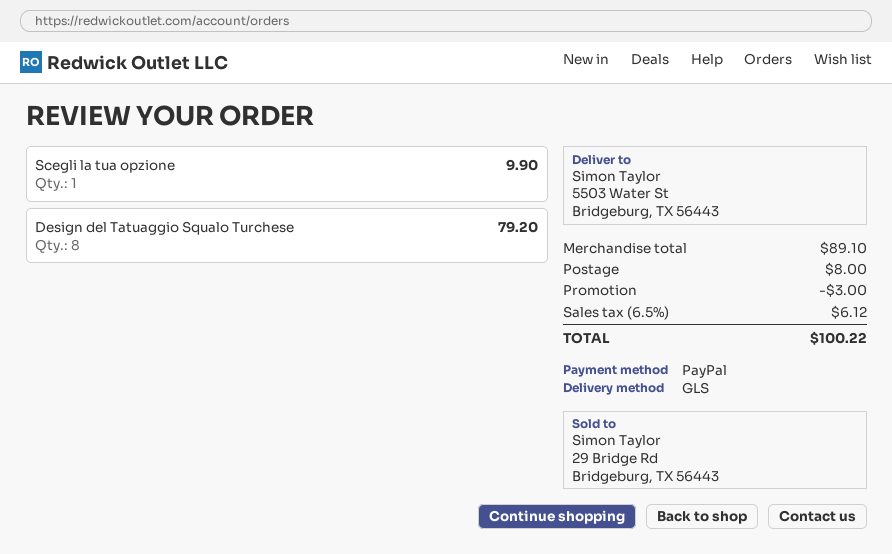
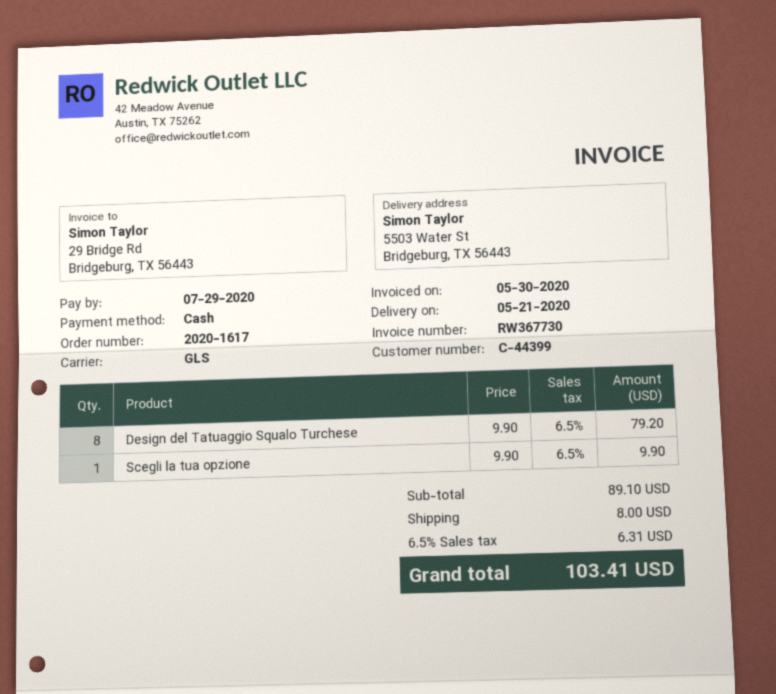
payment method: PayPal -> cash
discount: 3.00 -> none
tax: 6.5% = 6.12 -> 6.5% = 6.31
total: 100.22 -> 103.41

